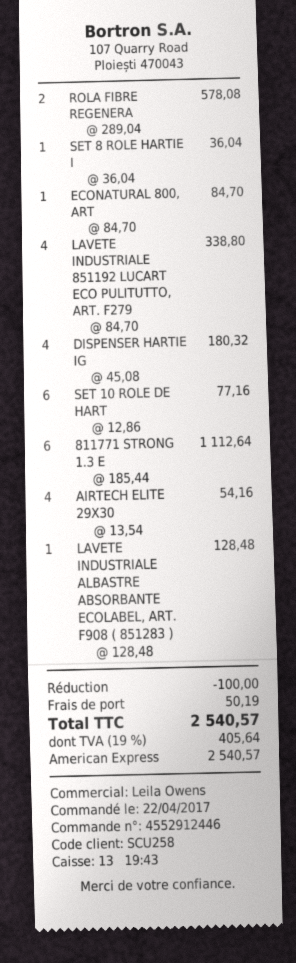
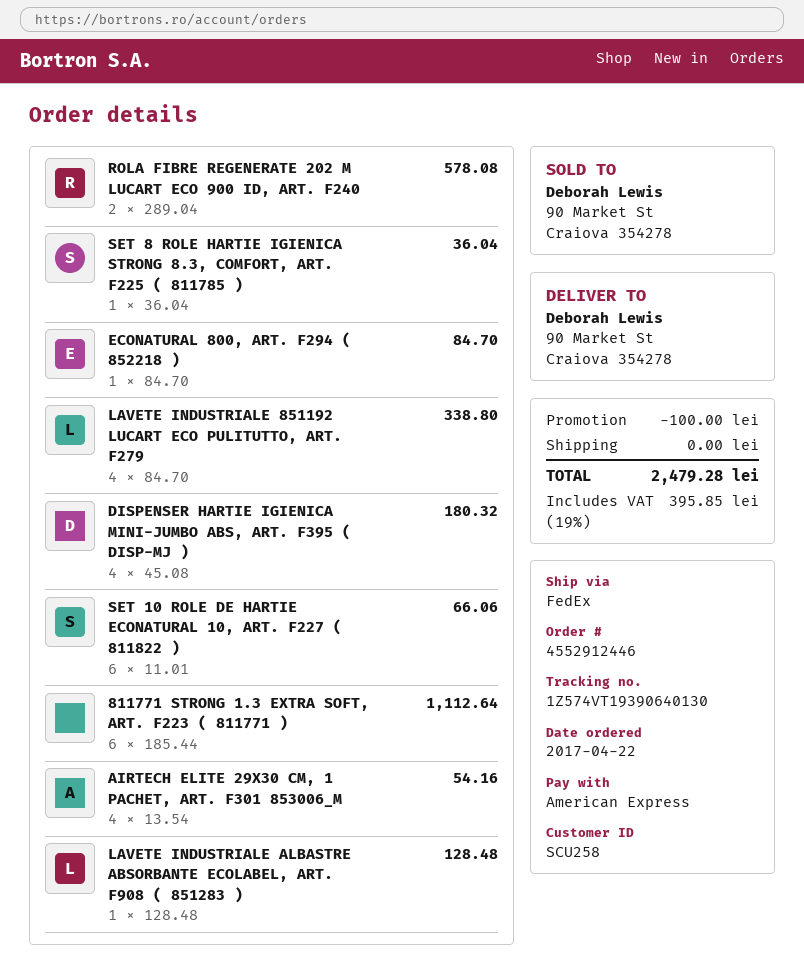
SET 10 ROLE DE HART: 6 x 12.86 = 77.16 -> 6 x 11.01 = 66.06
shipping: 50.19 -> 0.00
tax: 19% = 405.64 -> 19% = 395.85
total: 2540.57 -> 2479.28

